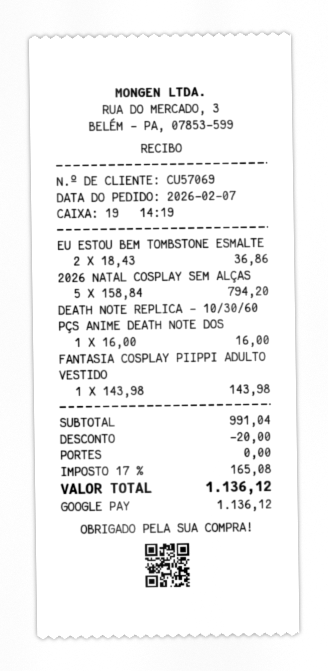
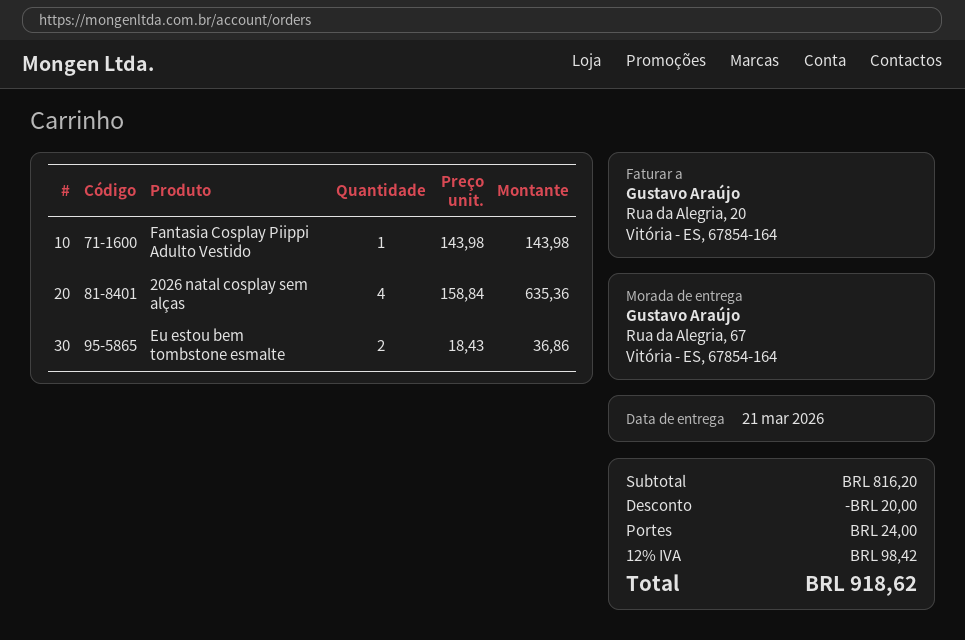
2026 NATAL COSPLAY SEM ALÇAS: 5 x 158.84 = 794.20 -> 4 x 158.84 = 635.36
DEATH NOTE REPLICA - 10/30/60 PÇS ANIME DEATH NOTE DOS: 1 x 16.00 = 16.00 -> none
subtotal: 991.04 -> 816.20
shipping: 0.00 -> 24.00
tax: 17% = 165.08 -> 12% = 98.42
total: 1136.12 -> 918.62

